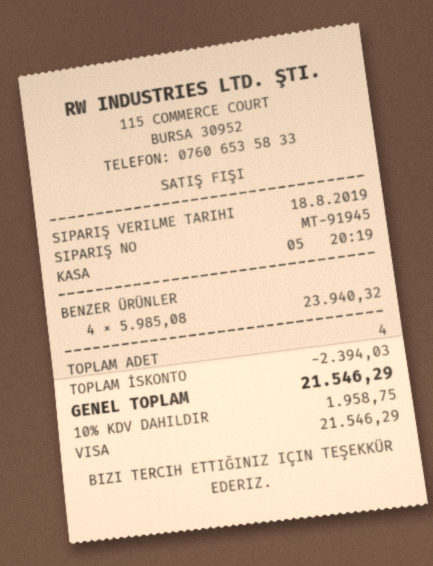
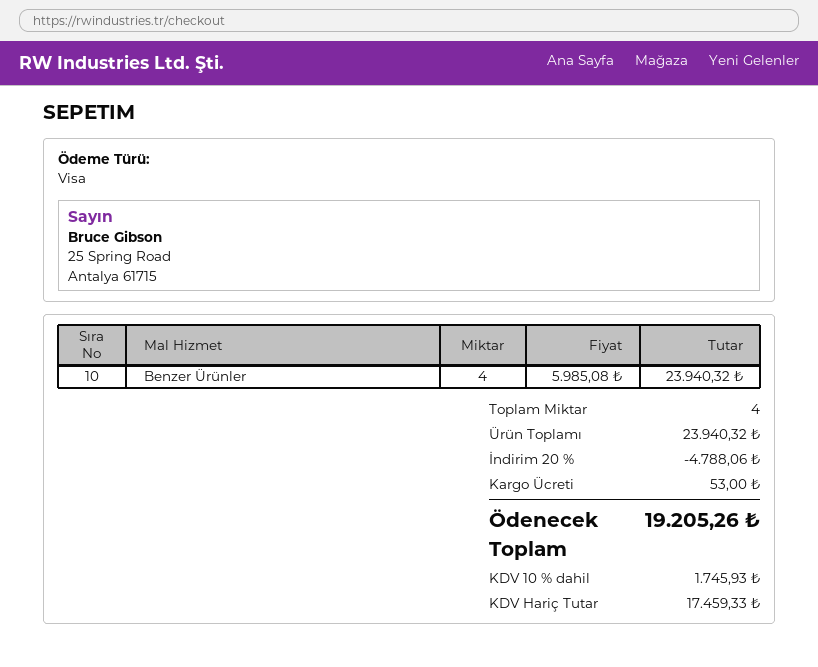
discount: 2394.03 -> 4788.06
shipping: none -> 53.00
tax: 10% = 1958.75 -> 10% = 1745.93
total: 21546.29 -> 19205.26

